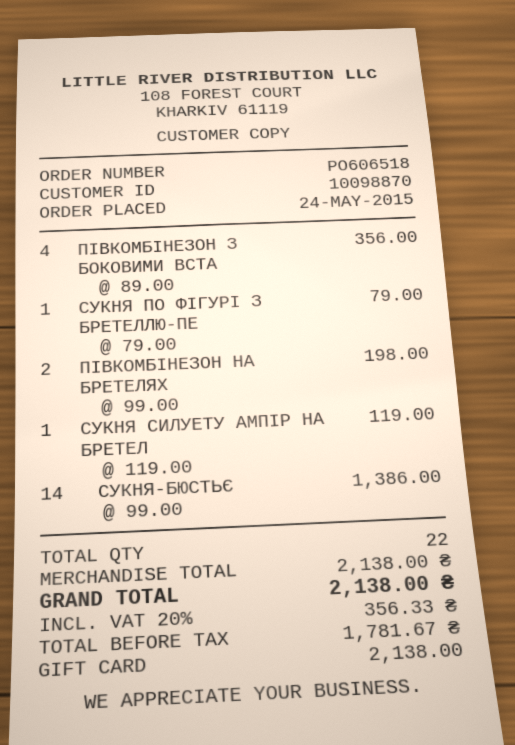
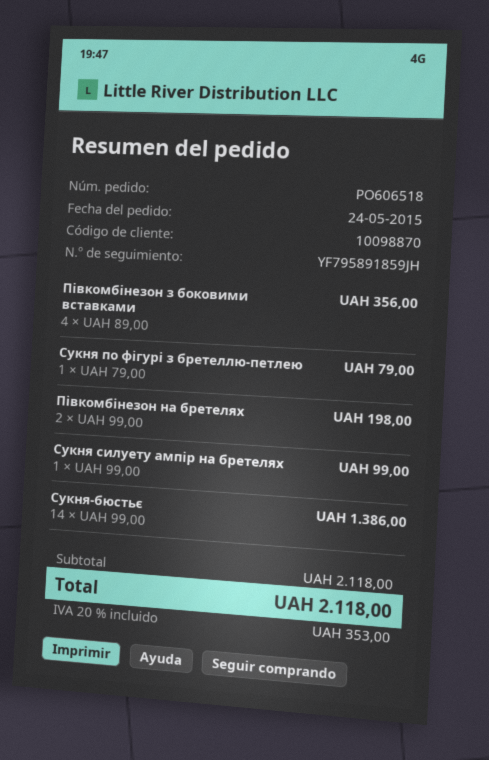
СУКНЯ СИЛУЕТУ АМПІР НА БРЕТЕЛ: 1 x 119.00 = 119.00 -> 1 x 99.00 = 99.00
subtotal: 2138.00 -> 2118.00
tax: 20% = 356.33 -> 20% = 353.00
total: 2138.00 -> 2118.00

